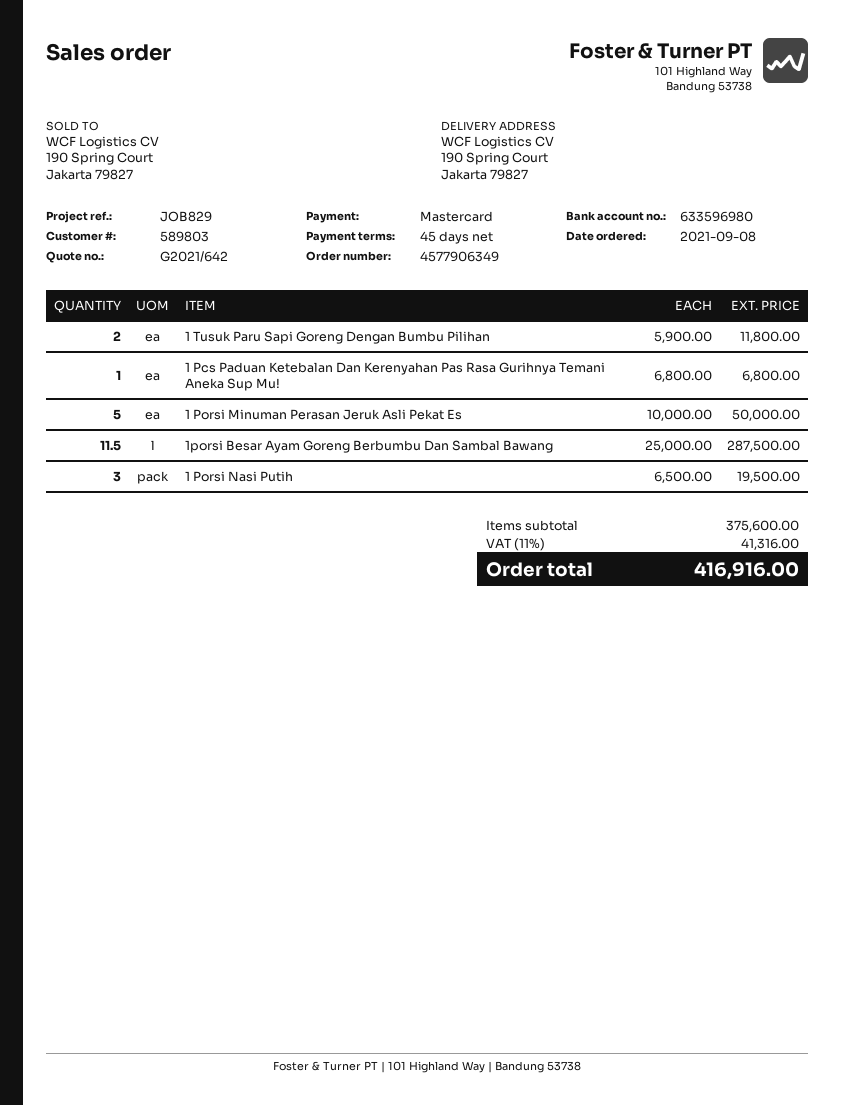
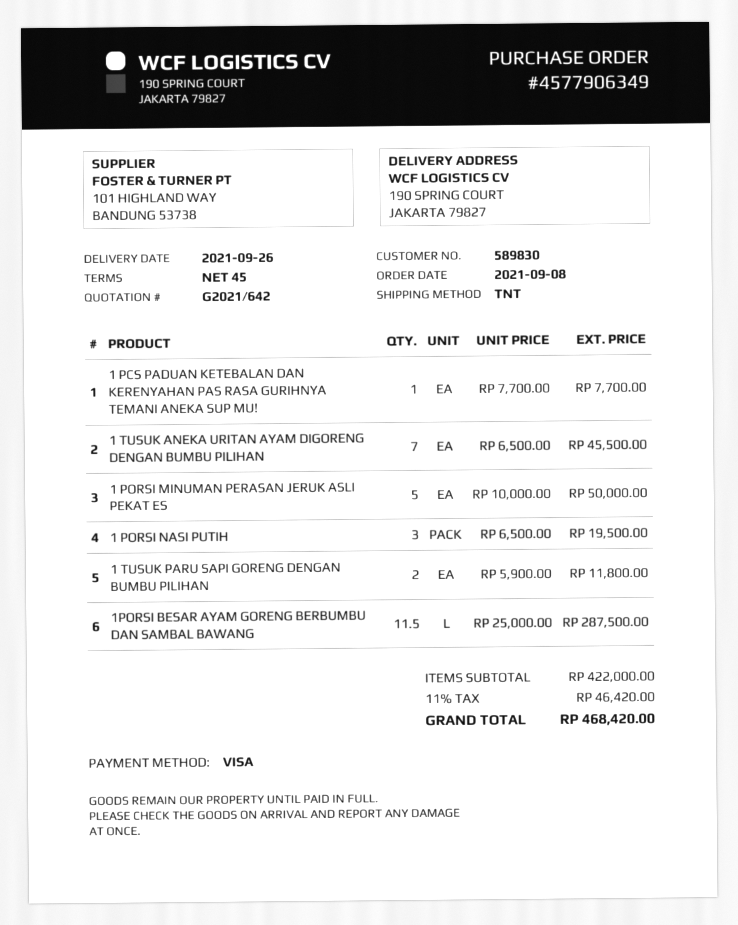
customer number: 589803 -> 589830
payment method: Mastercard -> Visa
1 Pcs Paduan Ketebalan Dan Kerenyahan Pas Rasa Gurihnya Temani Aneka Sup Mu!: 1 x 6800.00 = 6800.00 -> 1 x 7700.00 = 7700.00
1 TUSUK ANEKA URITAN AYAM DIGORENG DENGAN BUMBU PILIHAN: none -> 7 x 6500.00 = 45500.00
subtotal: 375600.00 -> 422000.00
tax: 11% = 41316.00 -> 11% = 46420.00
total: 416916.00 -> 468420.00

